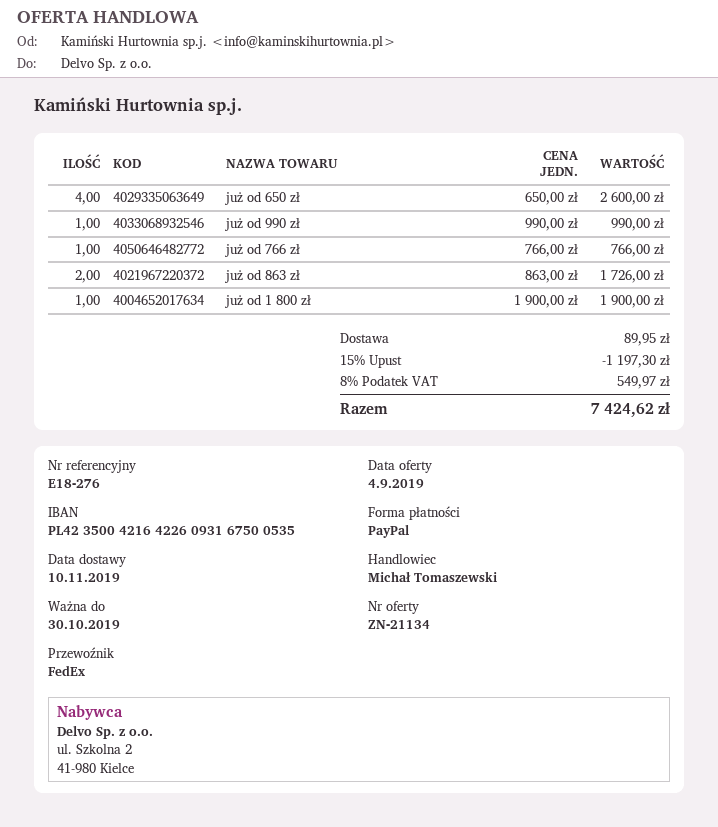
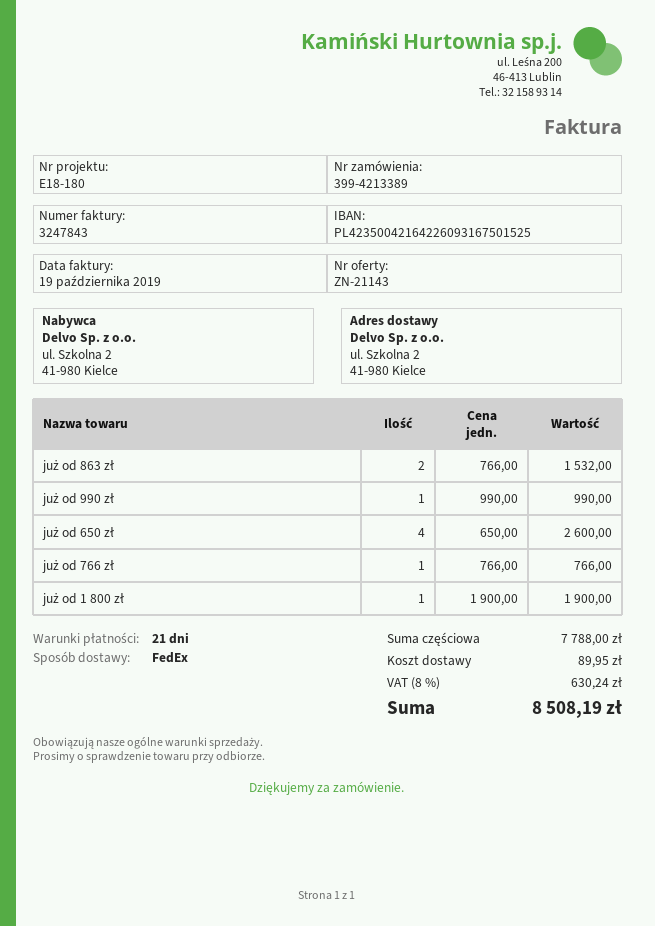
quote number: ZN-21134 -> ZN-21143
reference: E18-276 -> E18-180
bank account: PL42350042164226093167500535 -> PL42350042164226093167501525
już od 863 zł: 2 x 863.00 = 1726.00 -> 2 x 766.00 = 1532.00
discount: 15% = 1197.30 -> none
tax: 8% = 549.97 -> 8% = 630.24
total: 7424.62 -> 8508.19

